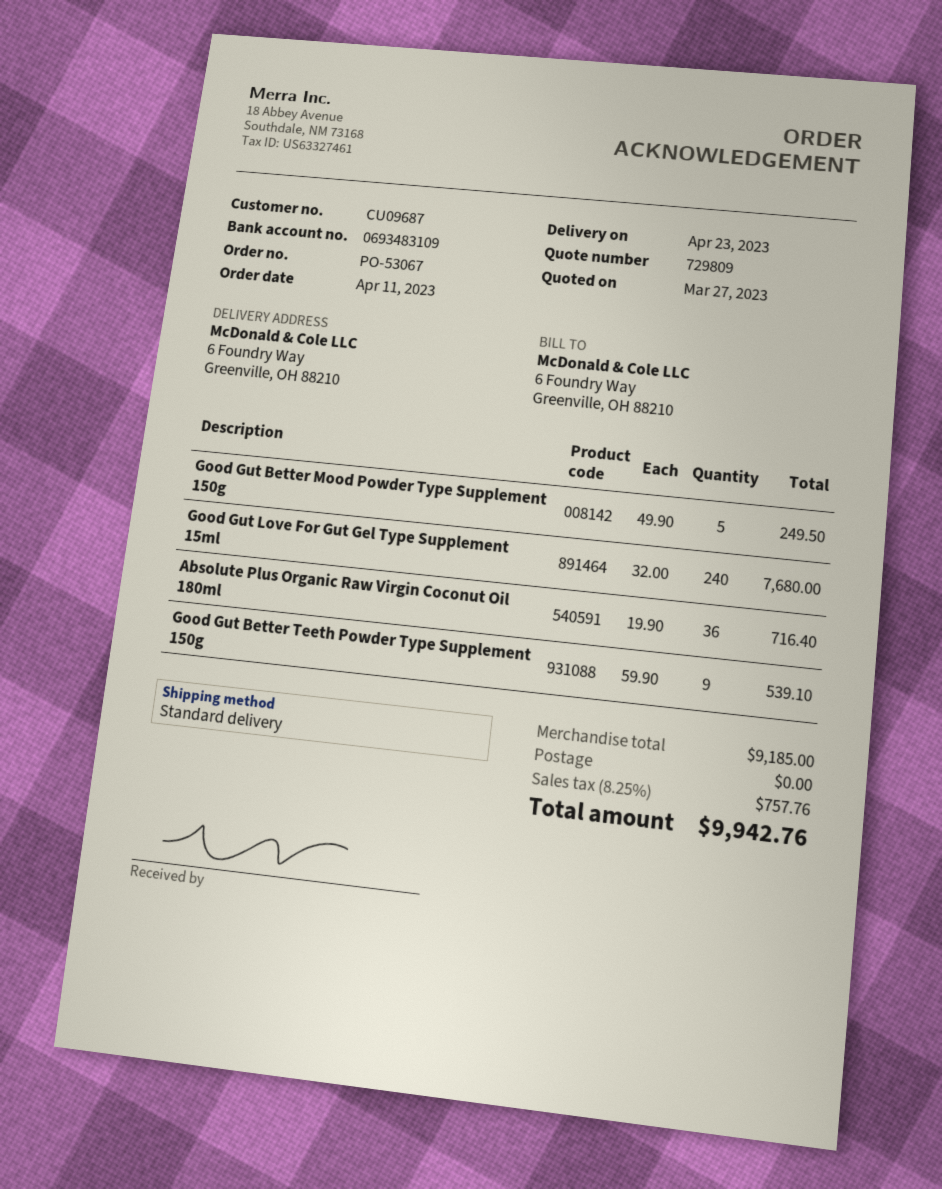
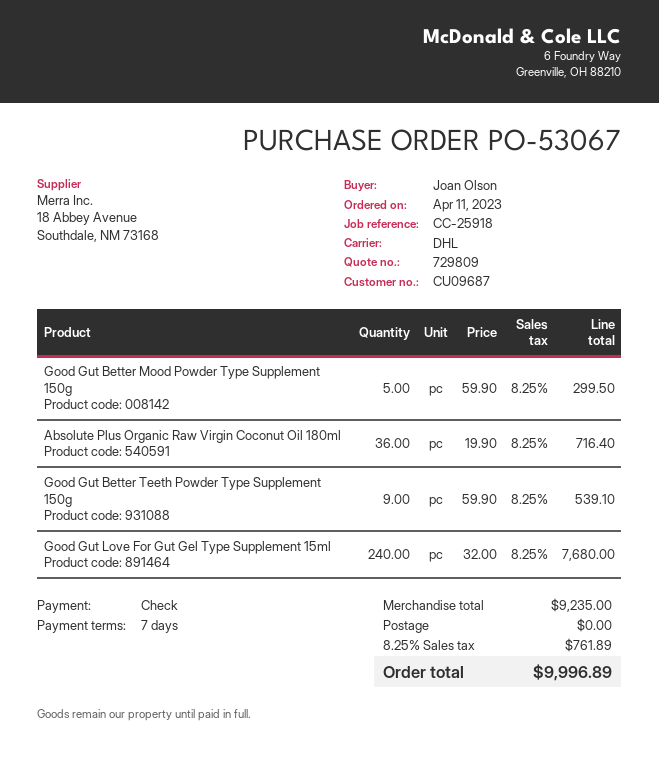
shipping method: standard -> DHL
Good Gut Better Mood Powder Type Supplement 150g: 5 x 49.90 = 249.50 -> 5 x 59.90 = 299.50
subtotal: 9185.00 -> 9235.00
tax: 8.25% = 757.76 -> 8.25% = 761.89
total: 9942.76 -> 9996.89

